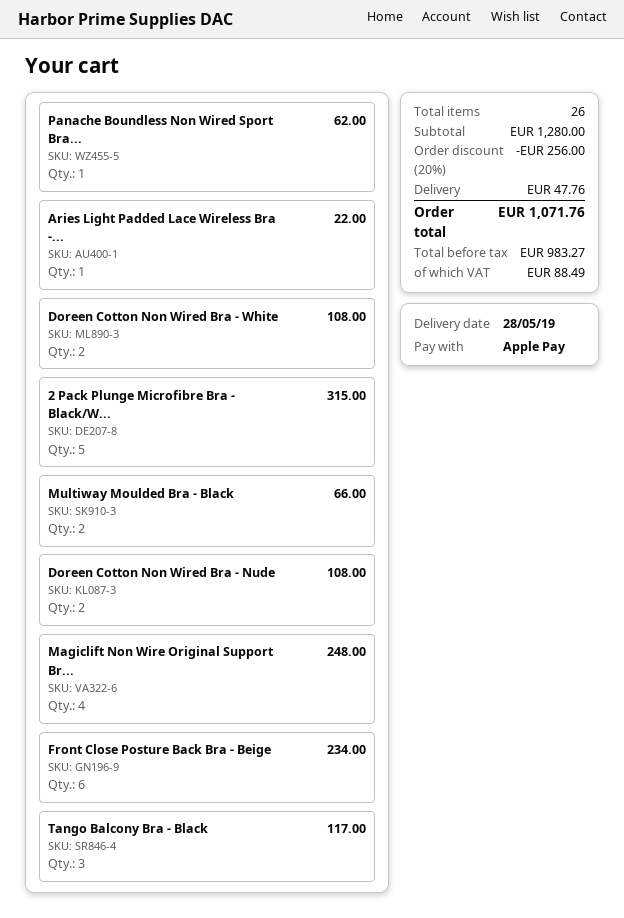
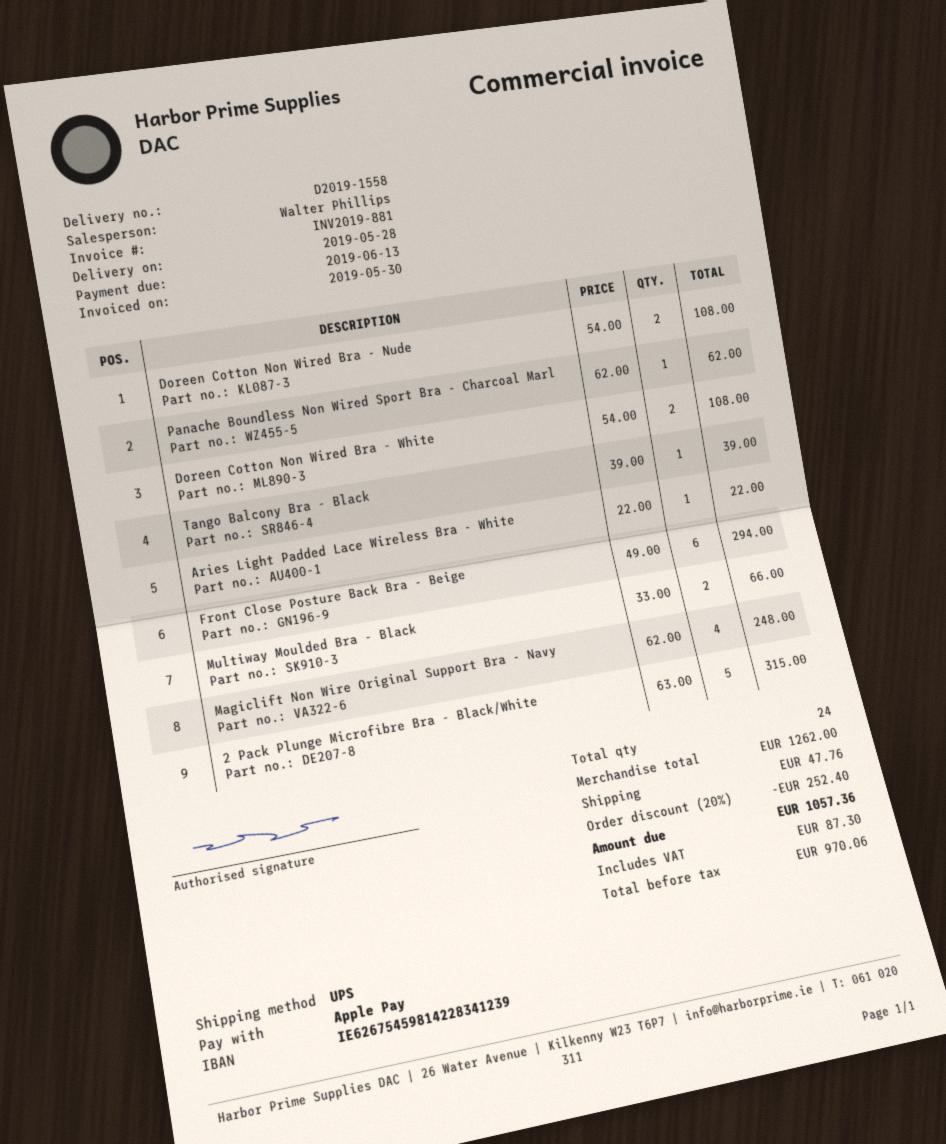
Front Close Posture Back Bra - Beige: 6 for 234.00 -> 6 for 294.00
Tango Balcony Bra - Black: 3 for 117.00 -> 1 for 39.00
total quantity: 26 -> 24
subtotal: 1280.00 -> 1262.00
discount: 20% = 256.00 -> 20% = 252.40
net: 983.27 -> 970.06
tax: 88.49 -> 87.30
total: 1071.76 -> 1057.36

